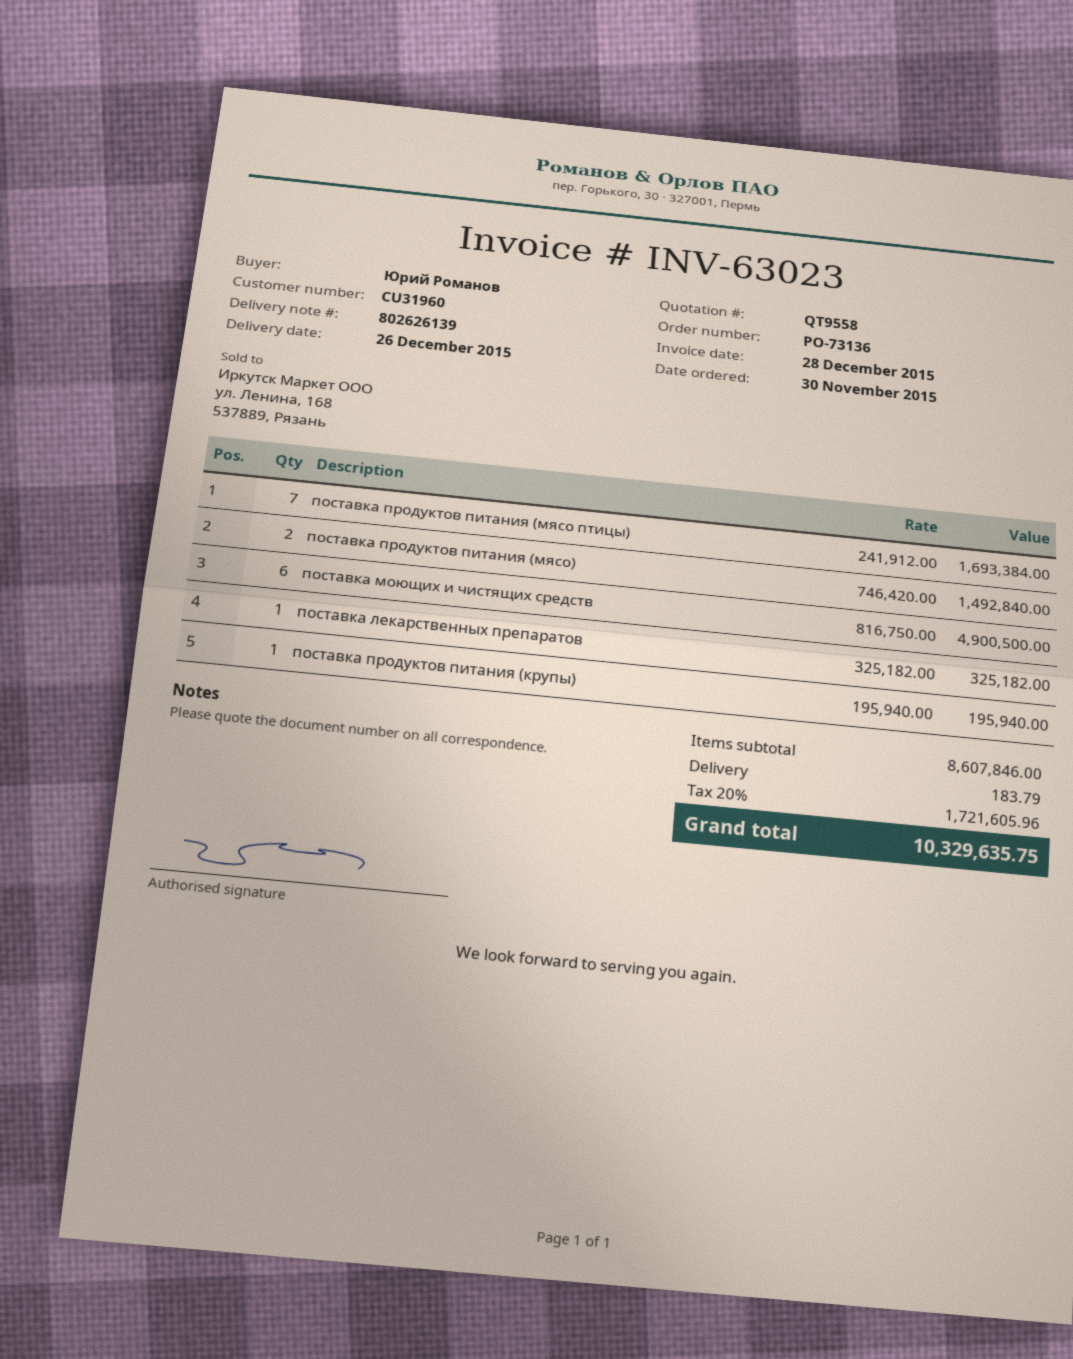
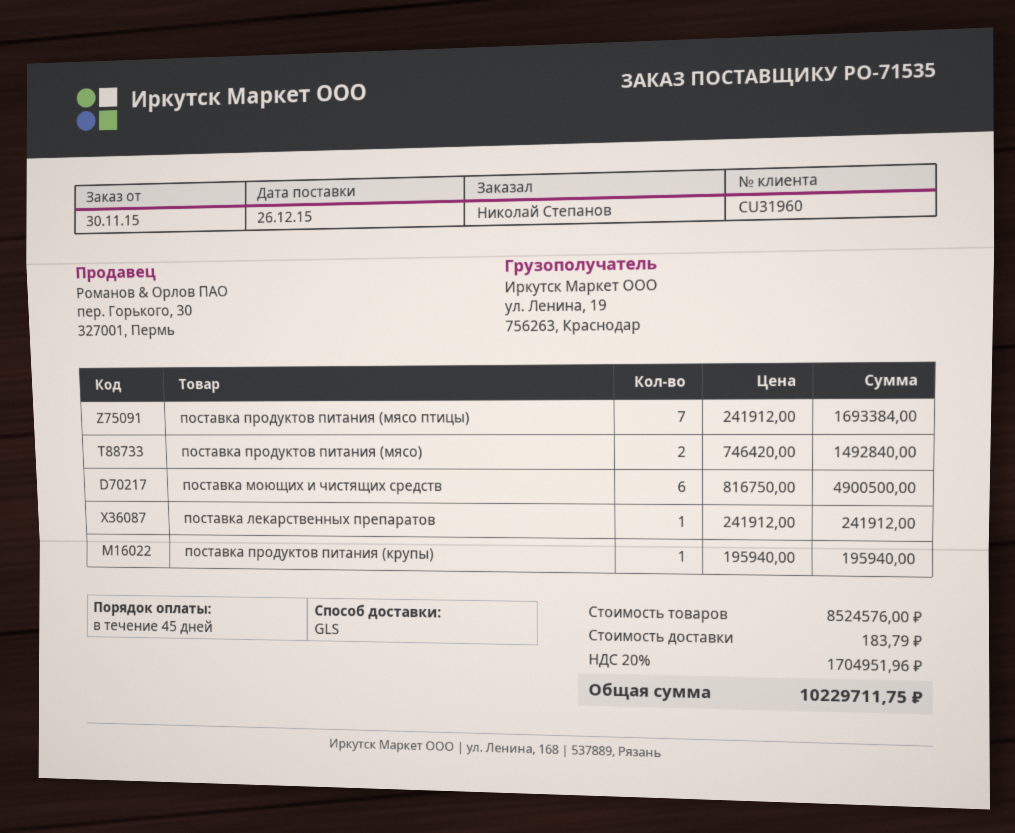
order number: PO-73136 -> PO-71535
ordered by: Юрий Романов -> Николай Степанов
поставка лекарственных препаратов: 1 x 325182.00 = 325182.00 -> 1 x 241912.00 = 241912.00
subtotal: 8607846.00 -> 8524576.00
tax: 20% = 1721605.96 -> 20% = 1704951.96
total: 10329635.75 -> 10229711.75

